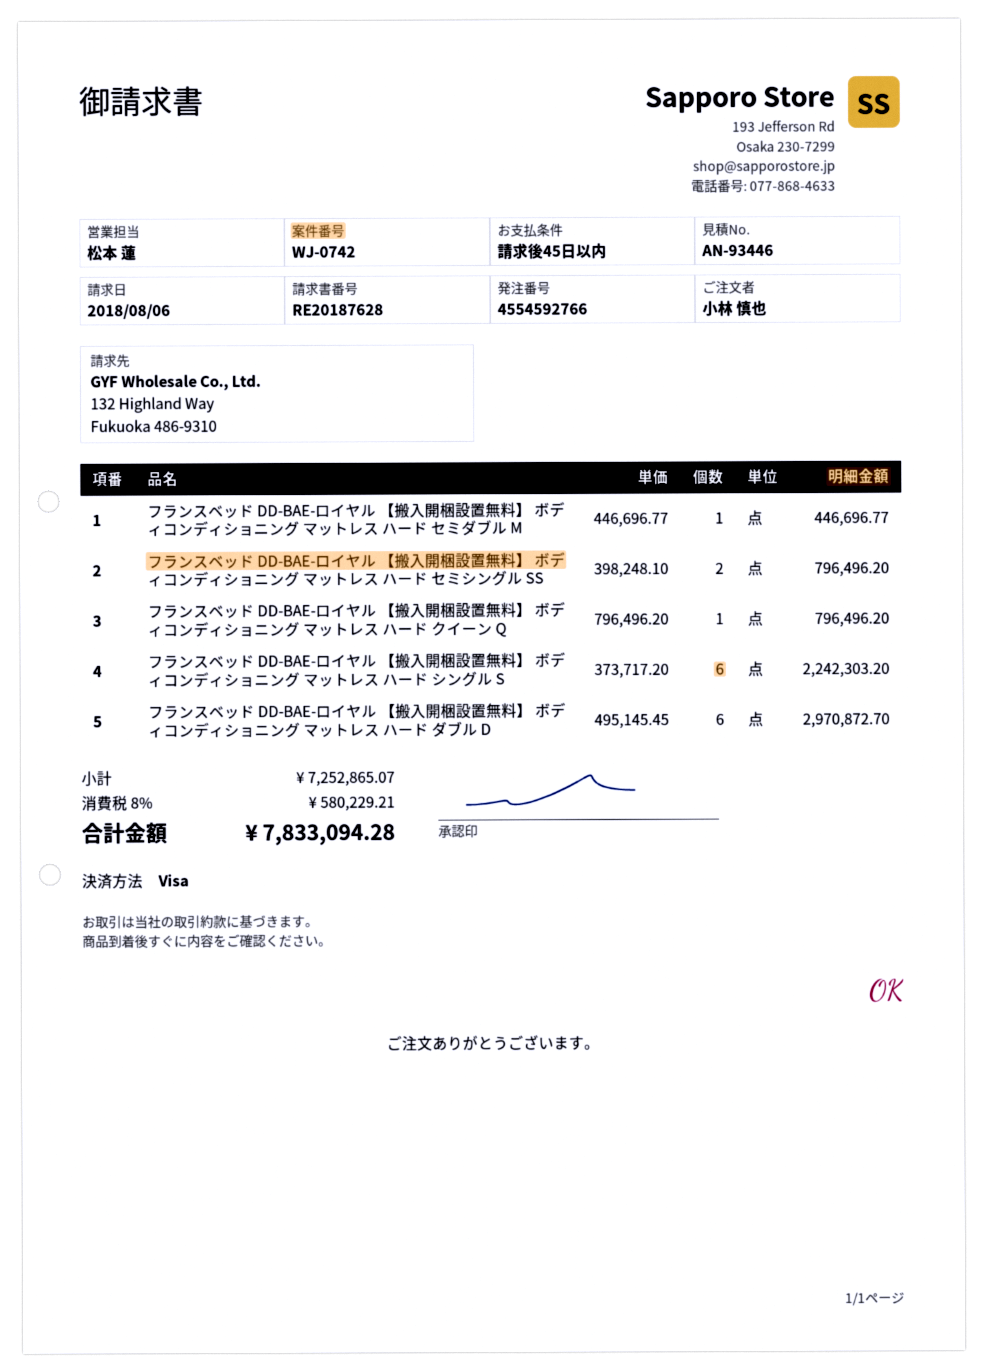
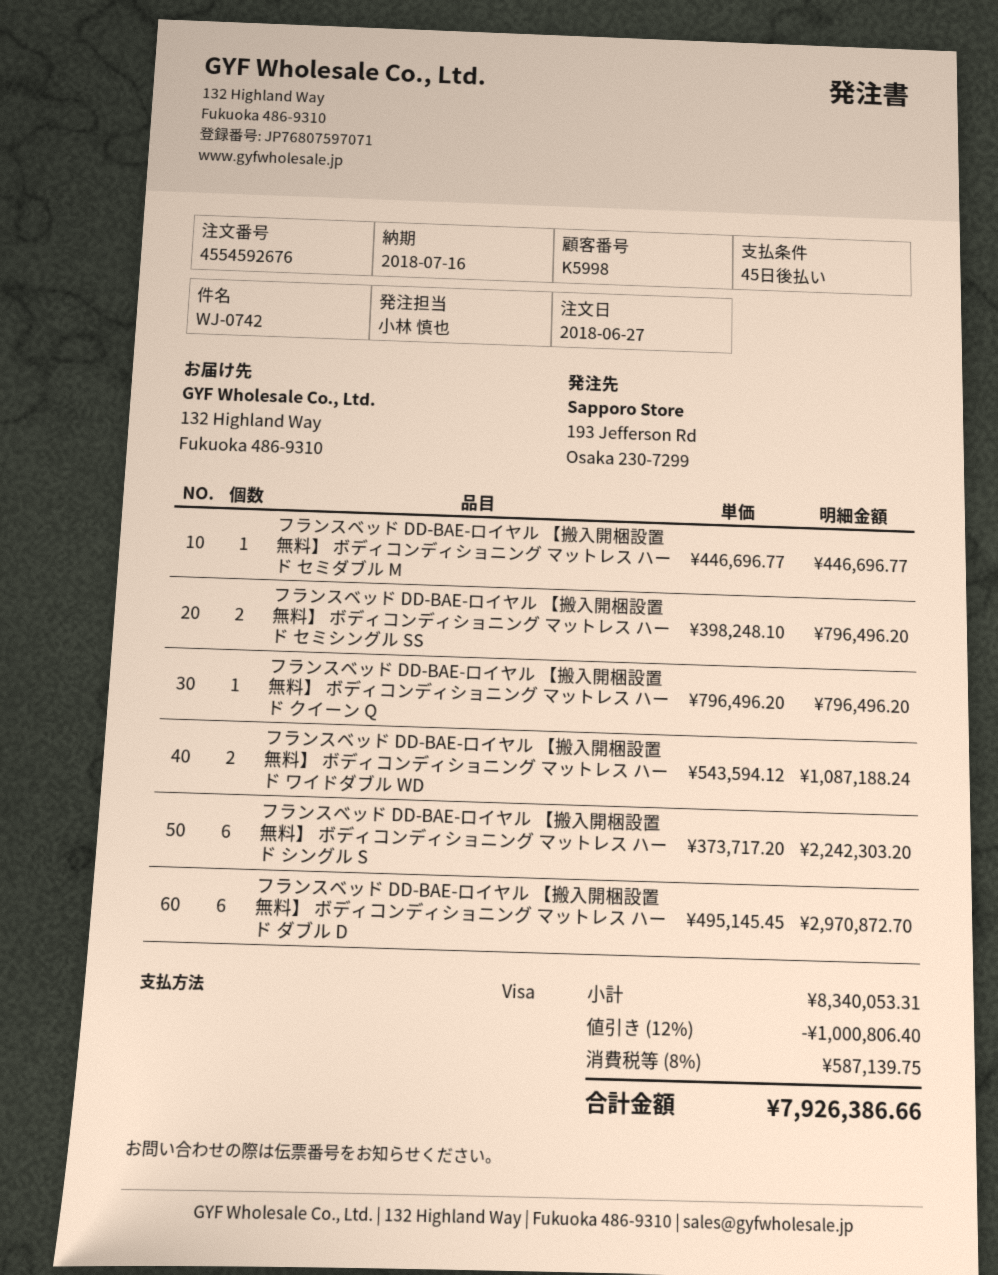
order number: 4554592766 -> 4554592676
フランスベッド DD-BAE-ロイヤル 【搬入開梱設置無料】 ボディコンディショニング マットレス ハード ワイドダブル WD: none -> 2 x 543594.12 = 1087188.24
subtotal: 7252865.07 -> 8340053.31
discount: none -> 12% = 1000806.40
tax: 8% = 580229.21 -> 8% = 587139.75
total: 7833094.28 -> 7926386.66

